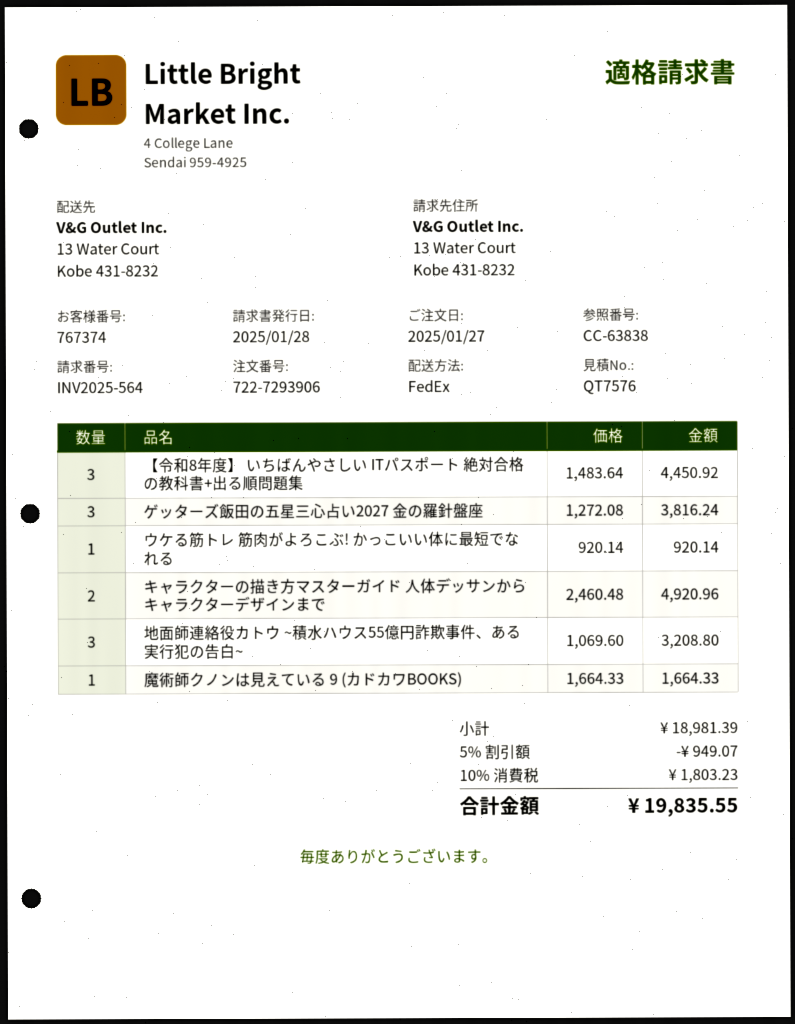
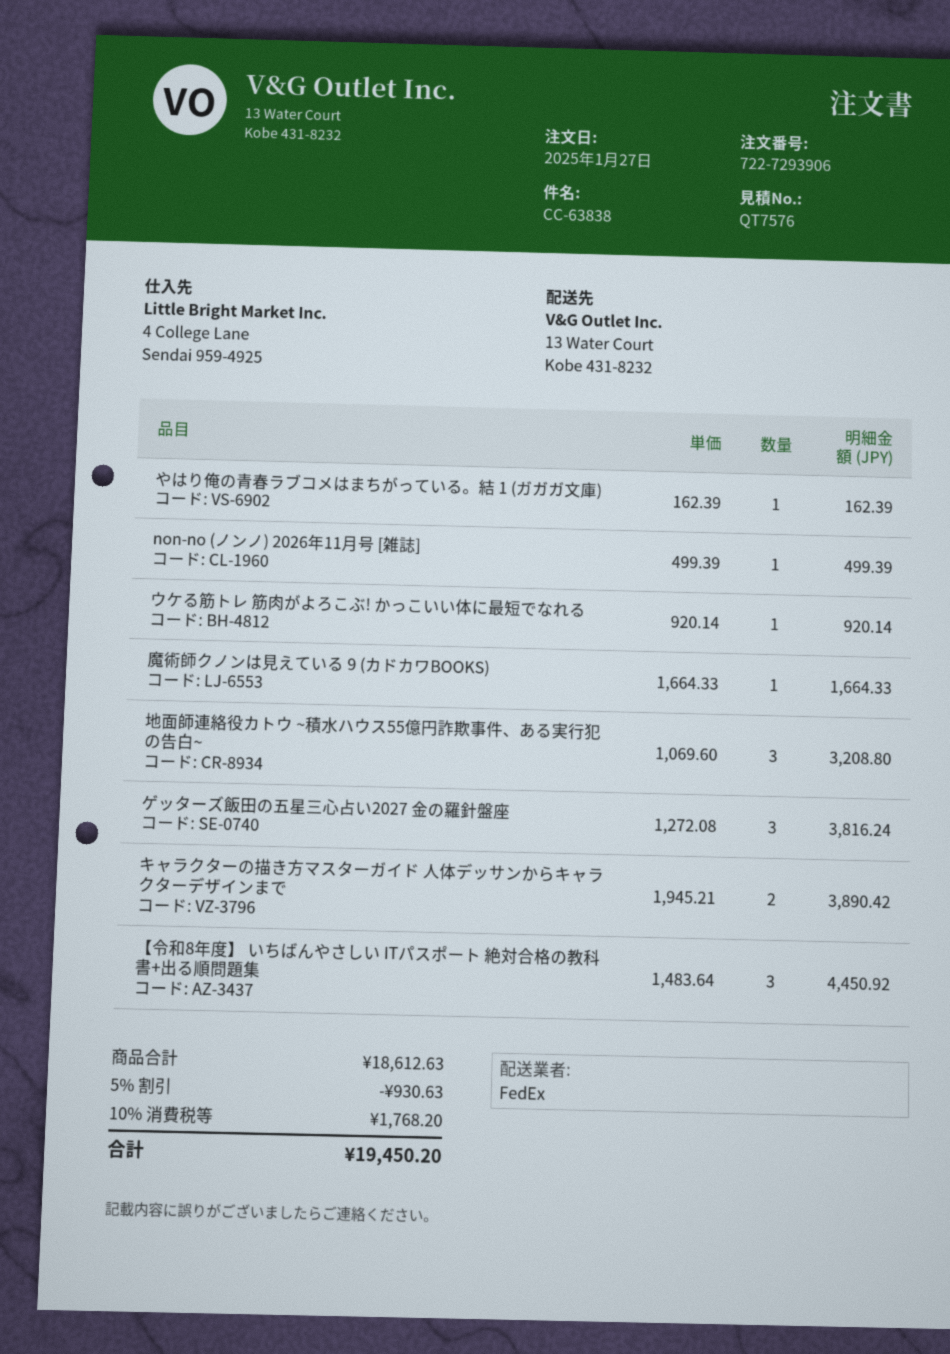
キャラクターの描き方マスターガイド 人体デッサンからキャラクターデザインまで: 2 x 2460.48 = 4920.96 -> 2 x 1945.21 = 3890.42
やはり俺の青春ラブコメはまちがっている。結 1 (ガガガ文庫): none -> 1 x 162.39 = 162.39
non-no (ノンノ) 2026年11月号 [雑誌]: none -> 1 x 499.39 = 499.39
subtotal: 18981.39 -> 18612.63
discount: 5% = 949.07 -> 5% = 930.63
tax: 10% = 1803.23 -> 10% = 1768.20
total: 19835.55 -> 19450.20

